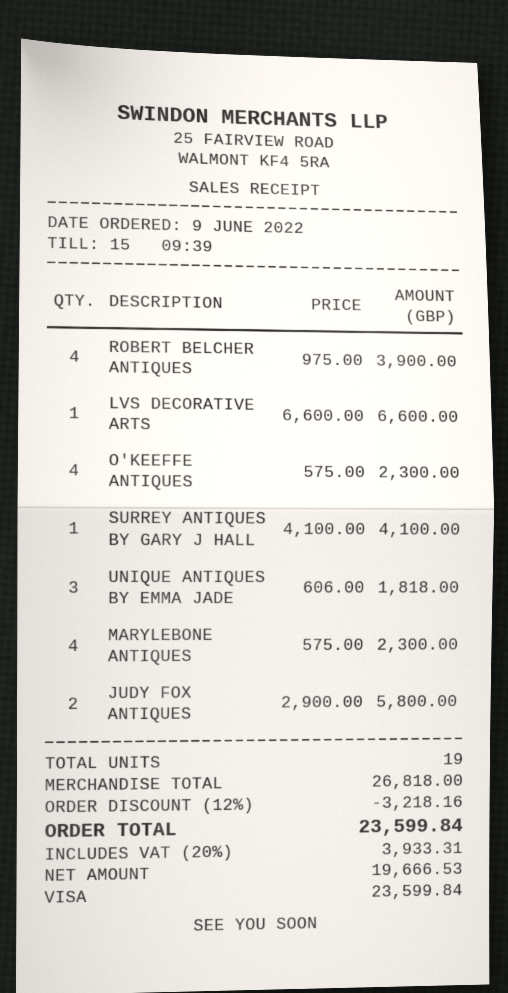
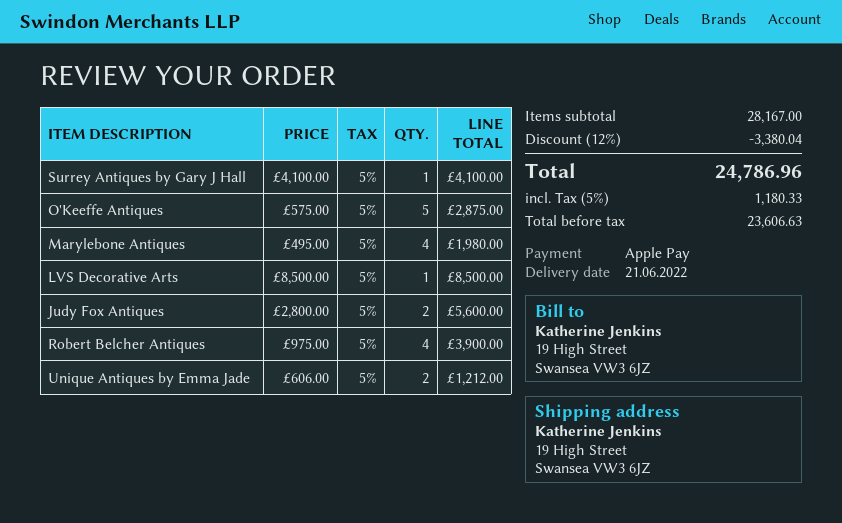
payment method: Visa -> Apple Pay
LVS DECORATIVE ARTS: 1 x 6600.00 = 6600.00 -> 1 x 8500.00 = 8500.00
O'KEEFFE ANTIQUES: 4 x 575.00 = 2300.00 -> 5 x 575.00 = 2875.00
UNIQUE ANTIQUES BY EMMA JADE: 3 x 606.00 = 1818.00 -> 2 x 606.00 = 1212.00
MARYLEBONE ANTIQUES: 4 x 575.00 = 2300.00 -> 4 x 495.00 = 1980.00
JUDY FOX ANTIQUES: 2 x 2900.00 = 5800.00 -> 2 x 2800.00 = 5600.00
subtotal: 26818.00 -> 28167.00
discount: 12% = 3218.16 -> 12% = 3380.04
net: 19666.53 -> 23606.63
tax: 20% = 3933.31 -> 5% = 1180.33
total: 23599.84 -> 24786.96

